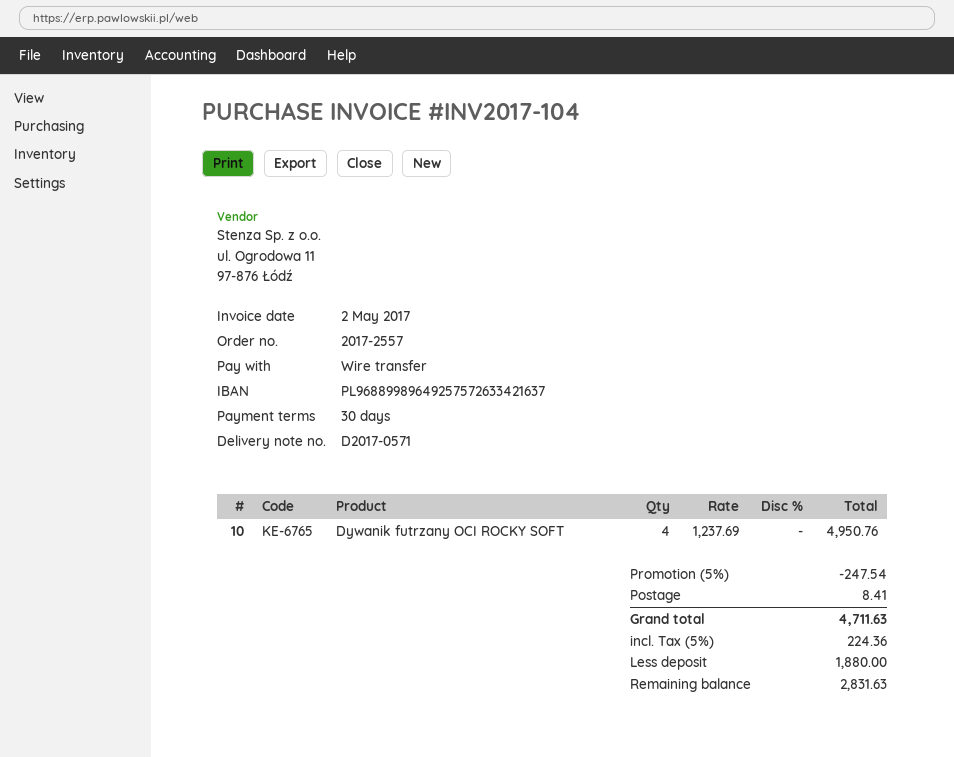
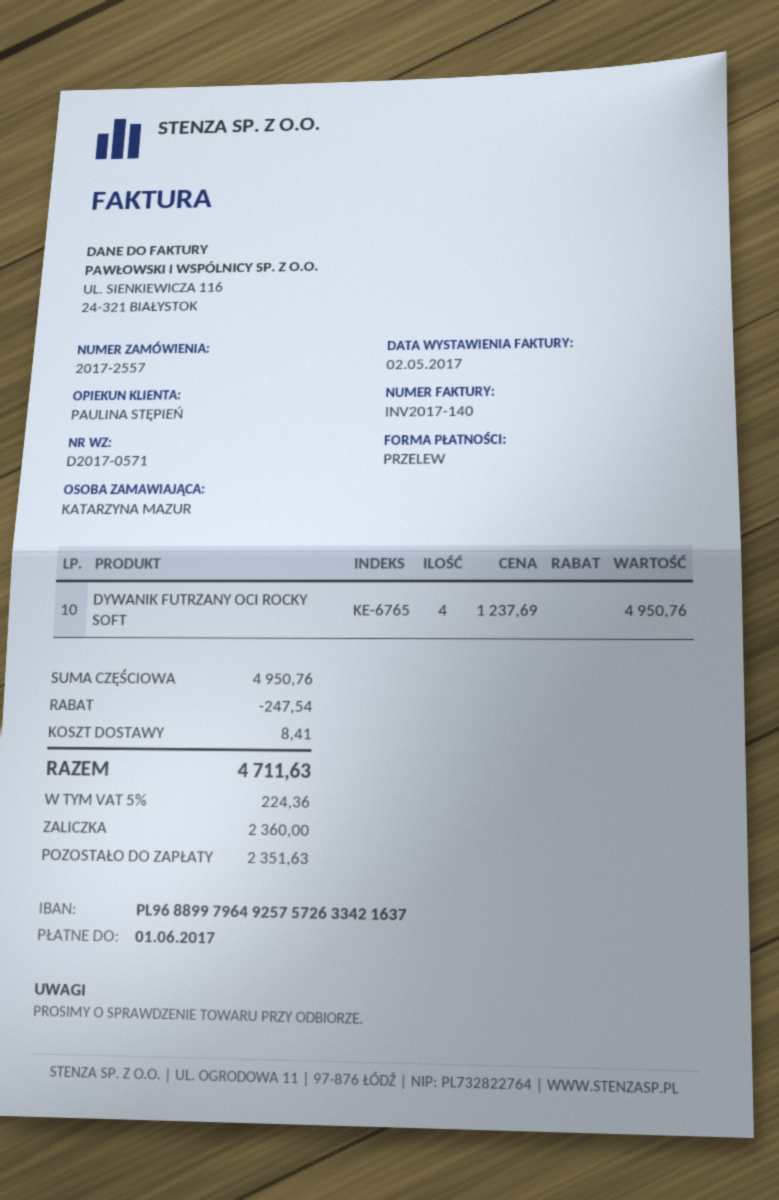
invoice number: INV2017-104 -> INV2017-140
bank account: PL96889989649257572633421637 -> PL96889979649257572633421637
deposit: 1880.00 -> 2360.00
balance: 2831.63 -> 2351.63

